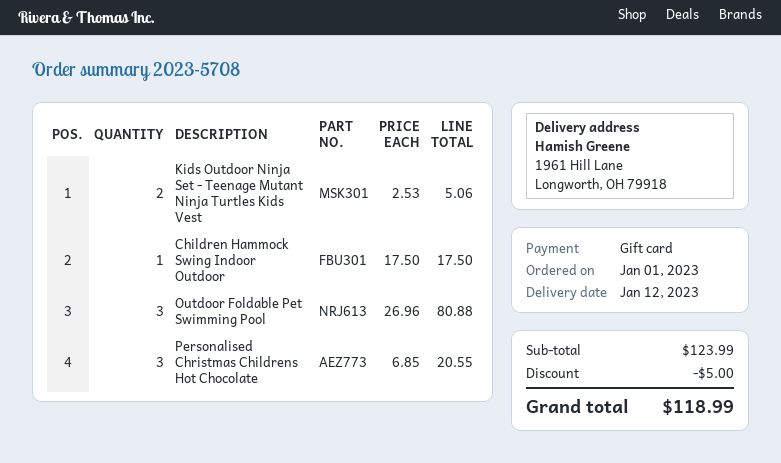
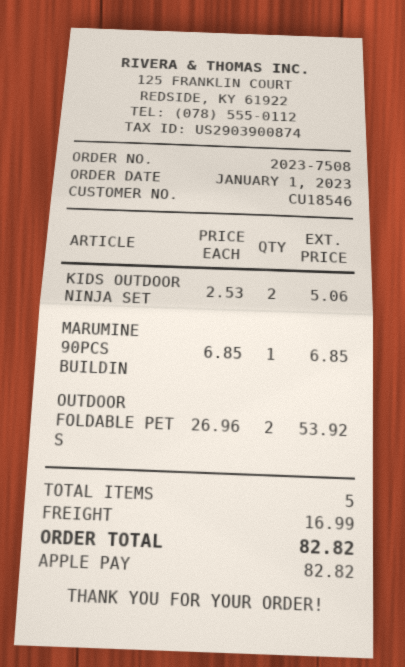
order number: 2023-5708 -> 2023-7508
payment method: gift card -> Apple Pay
Children Hammock Swing Indoor Outdoor: 1 x 17.50 = 17.50 -> none
Outdoor Foldable Pet Swimming Pool: 3 x 26.96 = 80.88 -> 2 x 26.96 = 53.92
Personalised Christmas Childrens Hot Chocolate: 3 x 6.85 = 20.55 -> none
MARUMINE 90PCS BUILDIN: none -> 1 x 6.85 = 6.85
discount: 5.00 -> none
shipping: none -> 16.99
total: 118.99 -> 82.82

